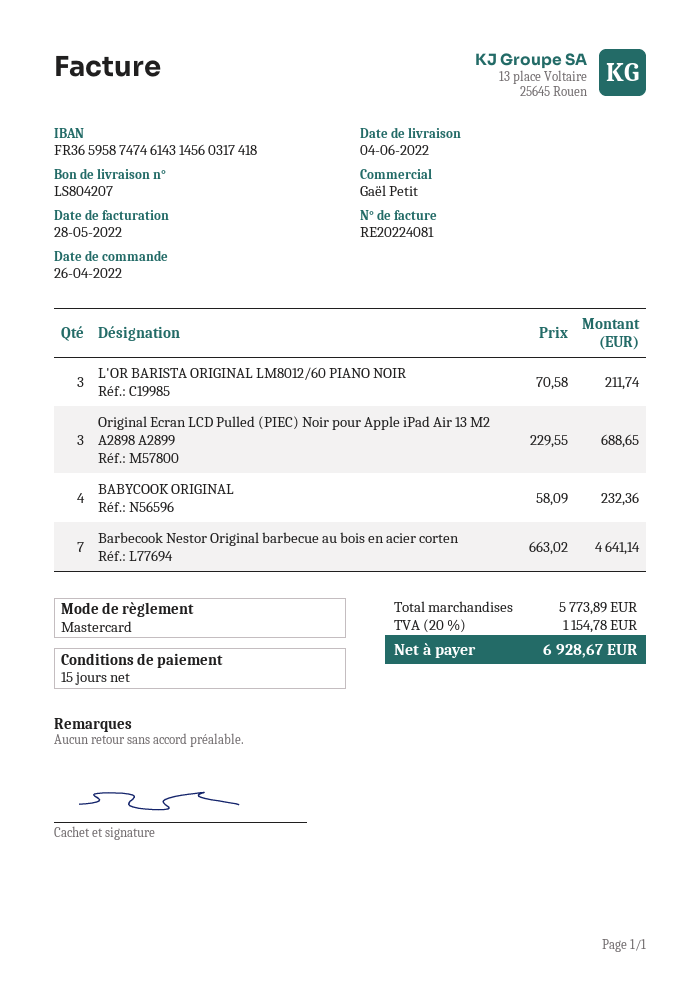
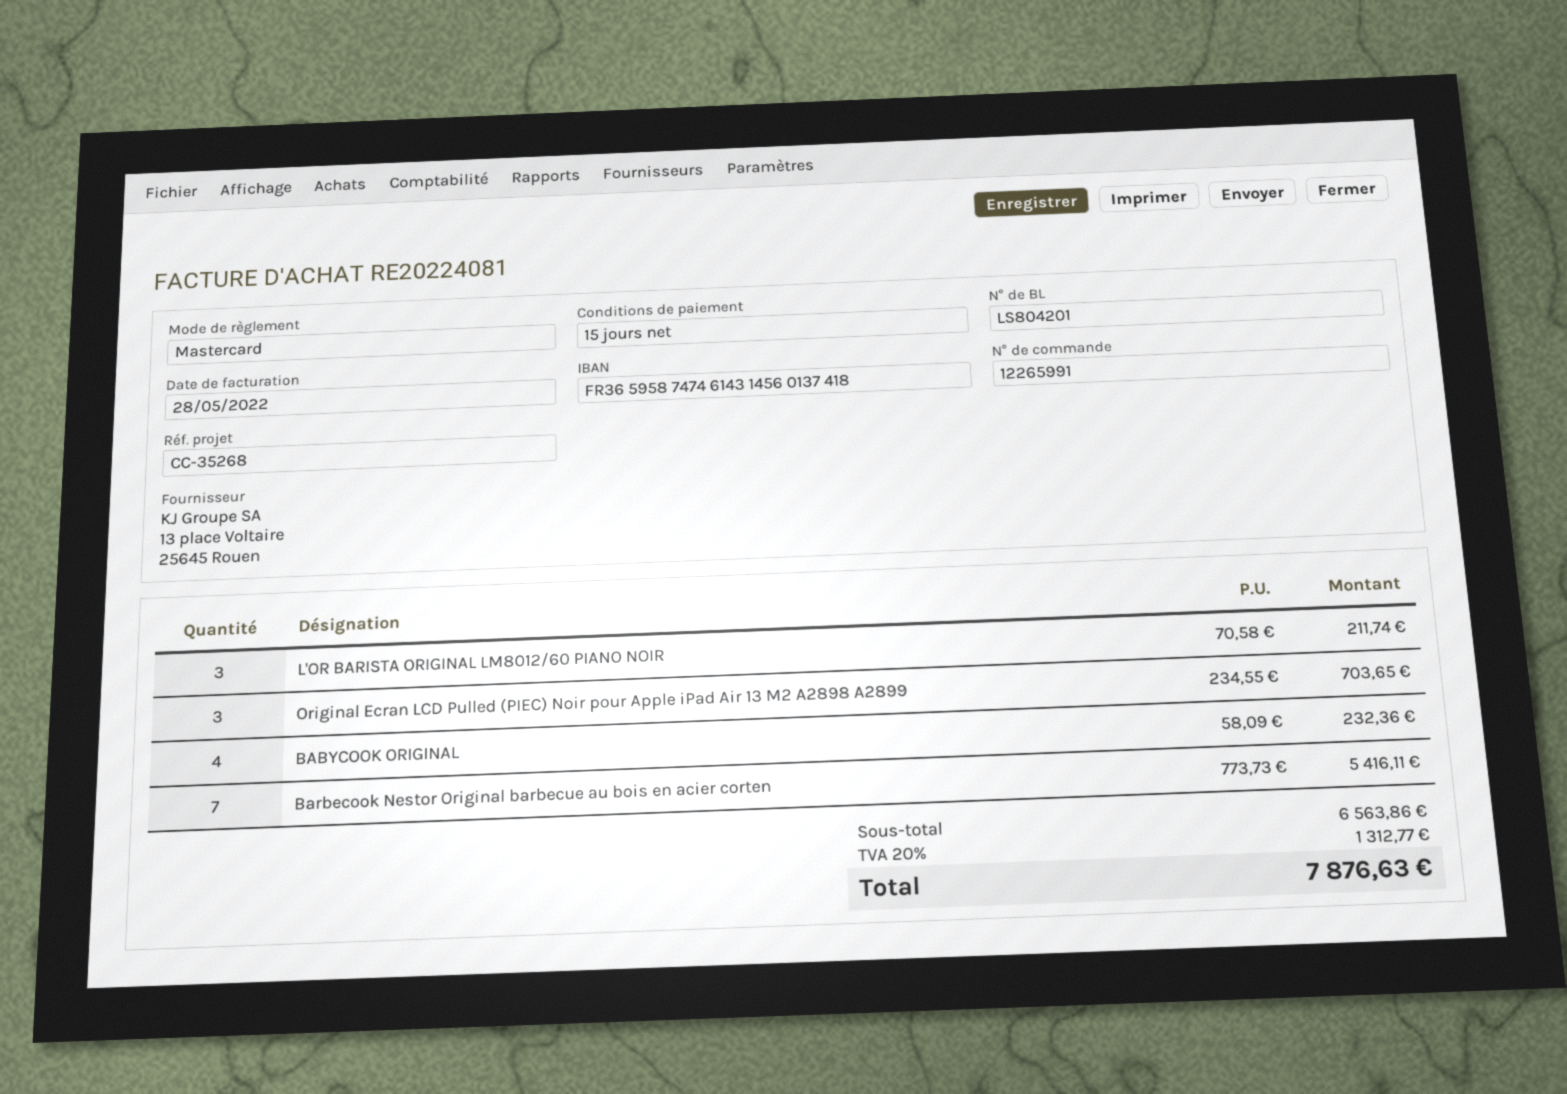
delivery note number: LS804207 -> LS804201
bank account: FR3659587474614314560317418 -> FR3659587474614314560137418
Original Ecran LCD Pulled (PIEC) Noir pour Apple iPad Air 13 M2 A2898 A2899: 3 x 229.55 = 688.65 -> 3 x 234.55 = 703.65
Barbecook Nestor Original barbecue au bois en acier corten: 7 x 663.02 = 4641.14 -> 7 x 773.73 = 5416.11
subtotal: 5773.89 -> 6563.86
tax: 20% = 1154.78 -> 20% = 1312.77
total: 6928.67 -> 7876.63

